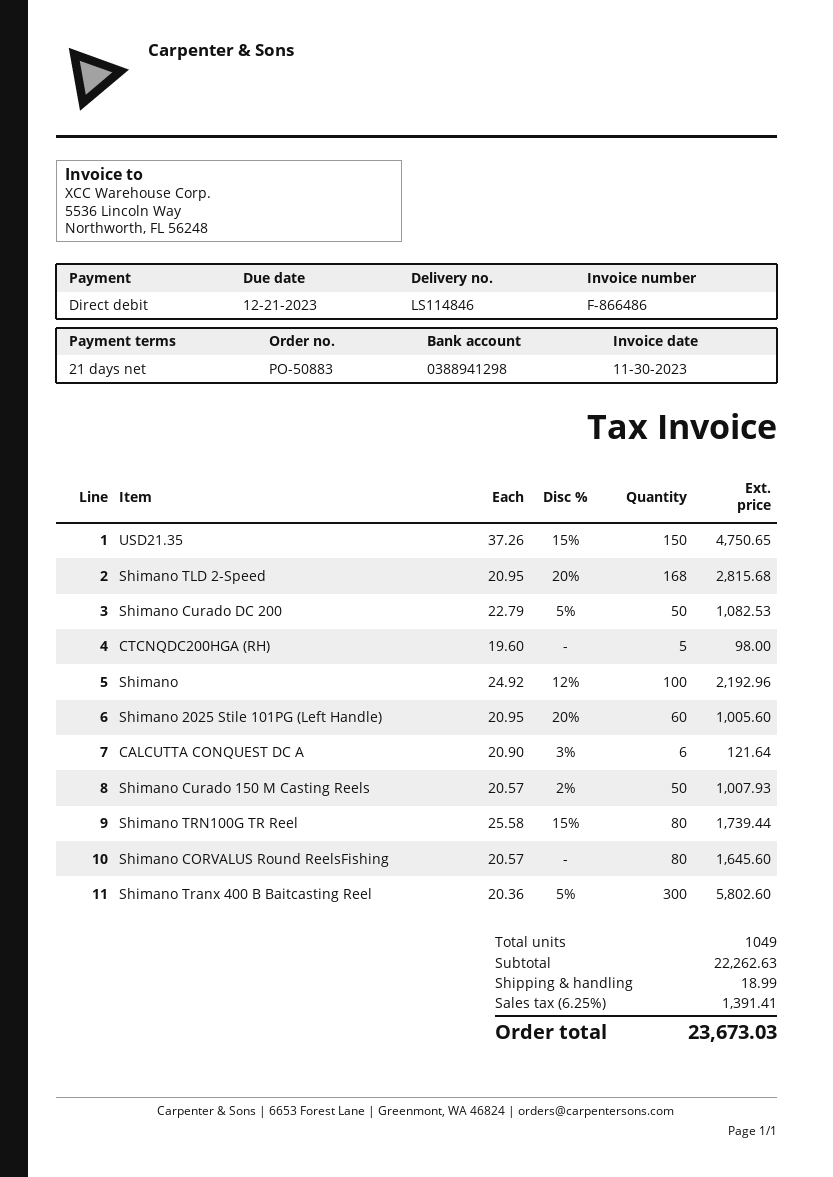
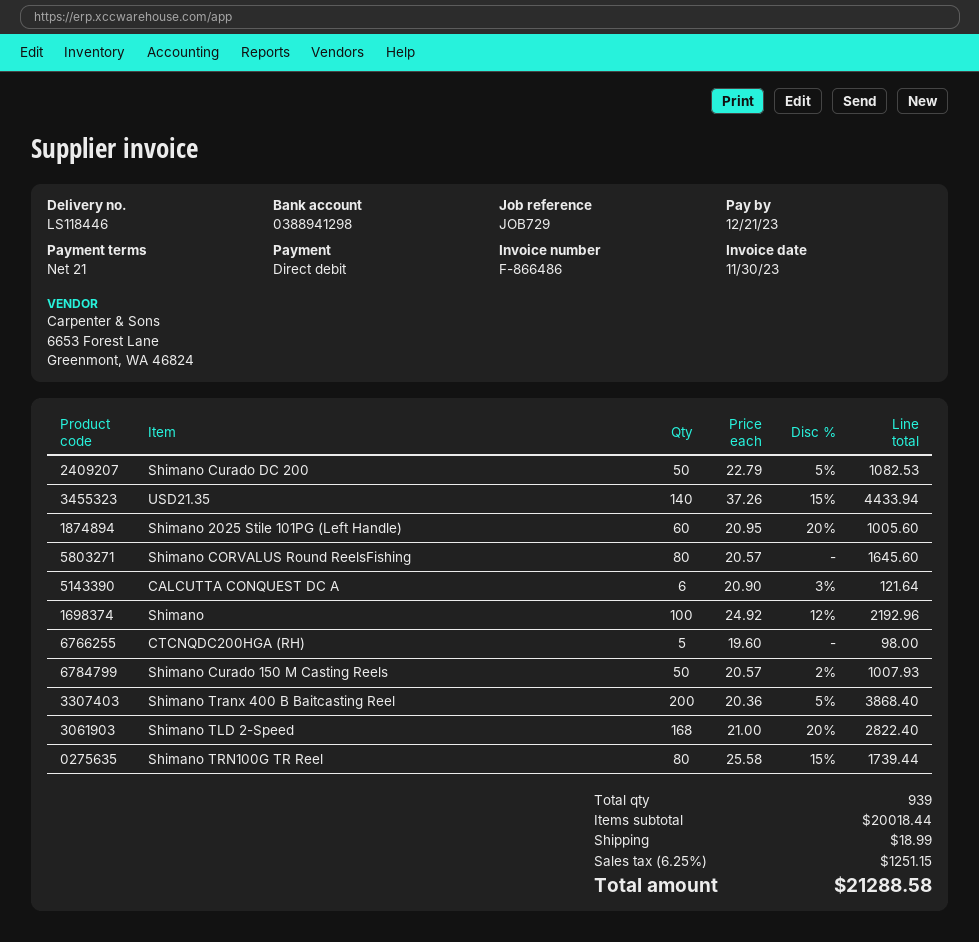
delivery note number: LS114846 -> LS118446
USD21.35: 150 x 37.26 - 15% = 4750.65 -> 140 x 37.26 - 15% = 4433.94
Shimano TLD 2-Speed: 168 x 20.95 - 20% = 2815.68 -> 168 x 21.00 - 20% = 2822.40
Shimano Tranx 400 B Baitcasting Reel: 300 x 20.36 - 5% = 5802.60 -> 200 x 20.36 - 5% = 3868.40
total quantity: 1049 -> 939
subtotal: 22262.63 -> 20018.44
tax: 6.25% = 1391.41 -> 6.25% = 1251.15
total: 23673.03 -> 21288.58

